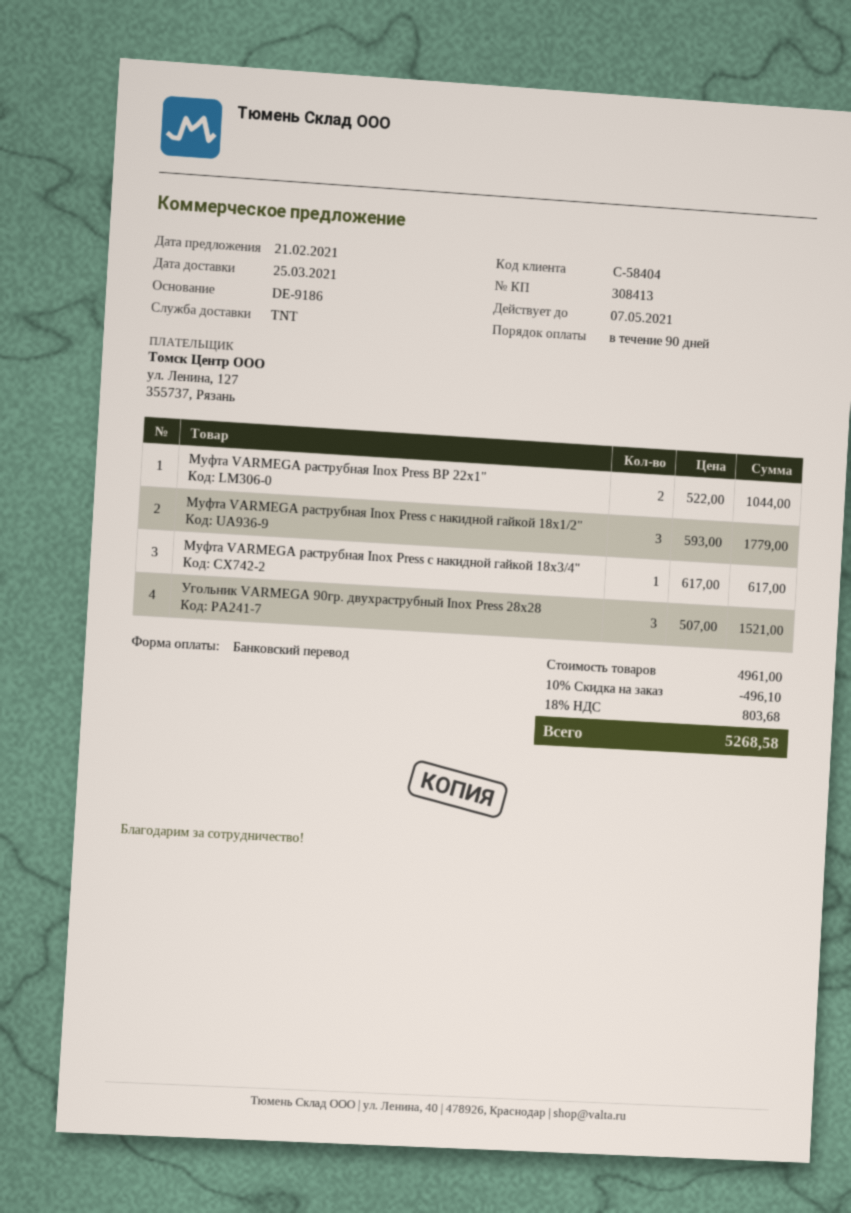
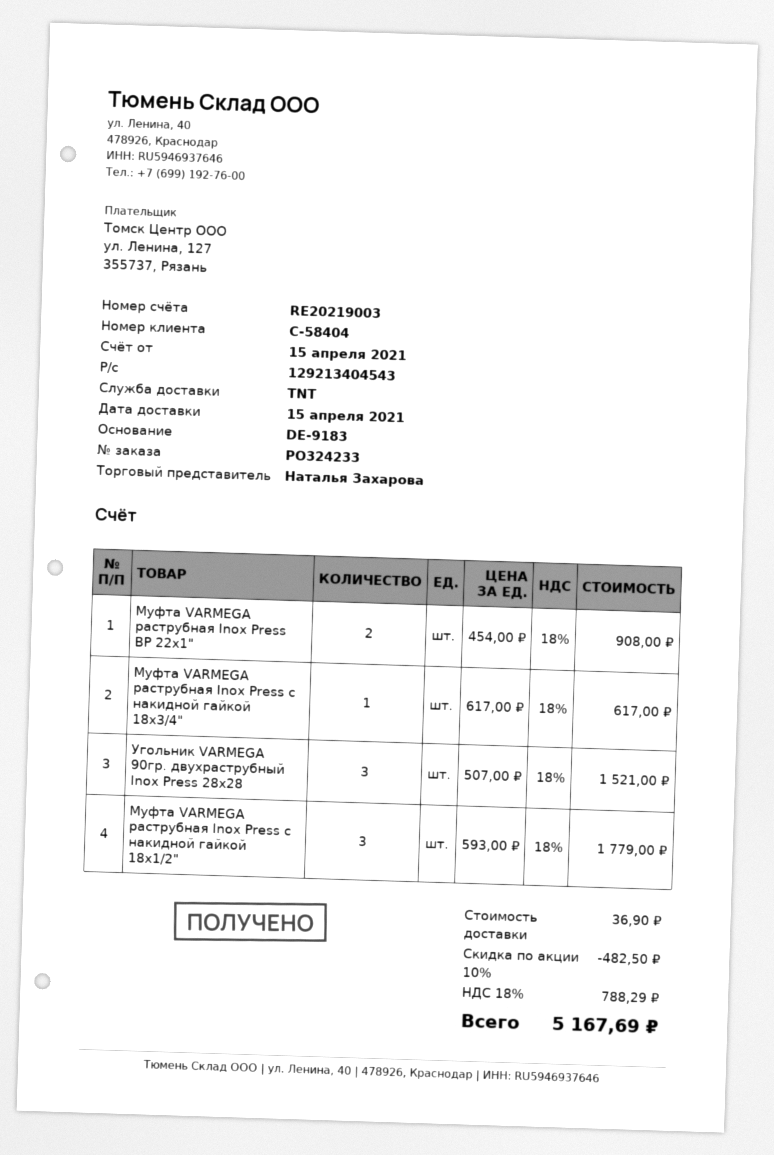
delivery date: 2021-03-25 -> 2021-04-15
reference: DE-9186 -> DE-9183
Муфта VARMEGA раструбная Inox Press ВР 22x1": 2 x 522.00 = 1044.00 -> 2 x 454.00 = 908.00
discount: 10% = 496.10 -> 10% = 482.50
shipping: none -> 36.90
tax: 18% = 803.68 -> 18% = 788.29
total: 5268.58 -> 5167.69

